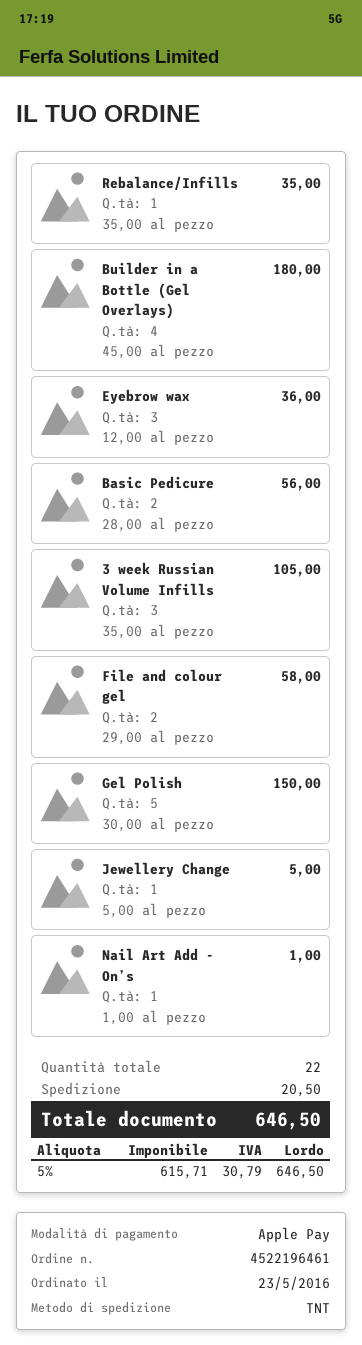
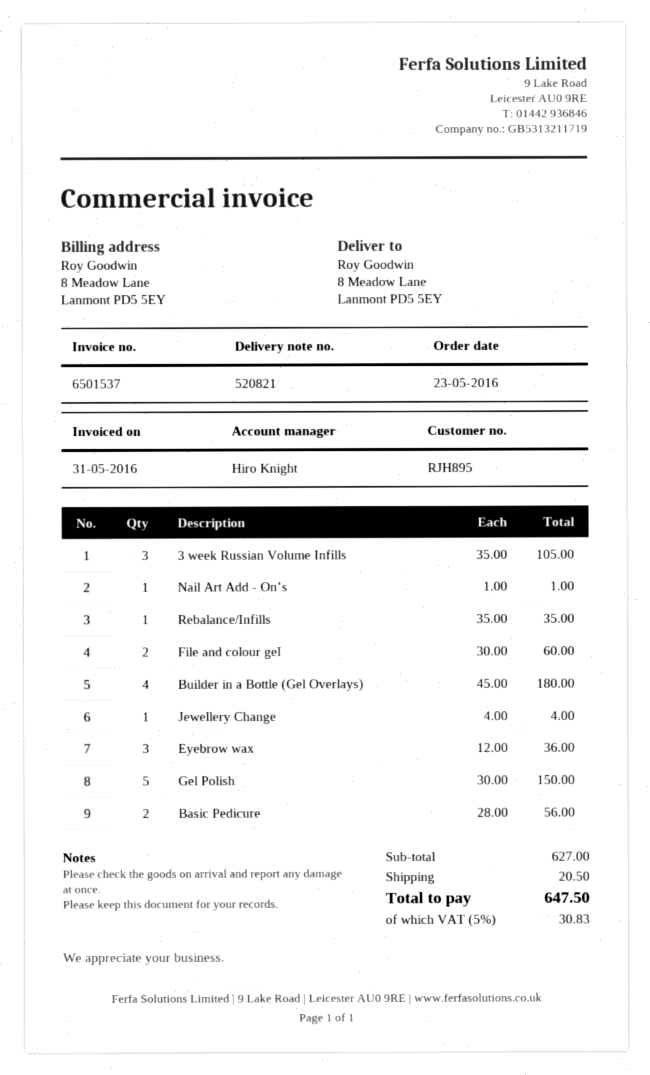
File and colour gel: 2 x 29.00 = 58.00 -> 2 x 30.00 = 60.00
Jewellery Change: 1 x 5.00 = 5.00 -> 1 x 4.00 = 4.00
tax: 5% = 30.79 -> 5% = 30.83
total: 646.50 -> 647.50

